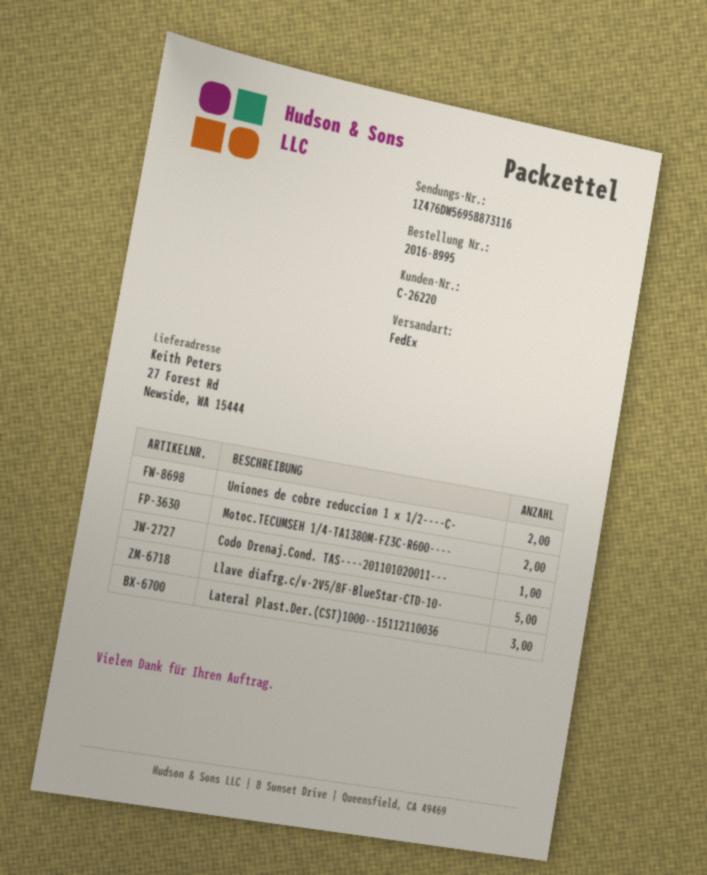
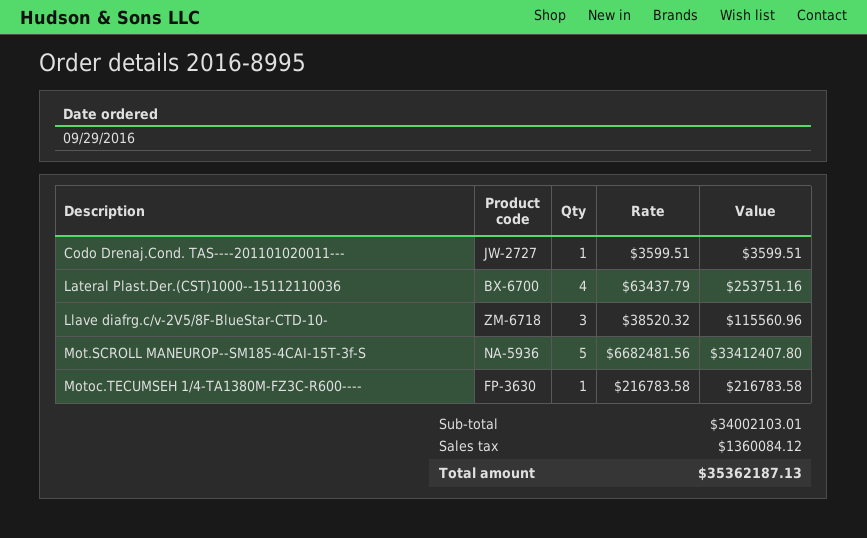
Uniones de cobre reduccion 1 x 1/2----C-: 2 -> none
Motoc.TECUMSEH 1/4-TA1380M-FZ3C-R600----: 2 -> 1
Llave diafrg.c/v-2V5/8F-BlueStar-CTD-10-: 5 -> 3
Lateral Plast.Der.(CST)1000--15112110036: 3 -> 4
Mot.SCROLL MANEUROP--SM185-4CAI-15T-3f-S: none -> 5

